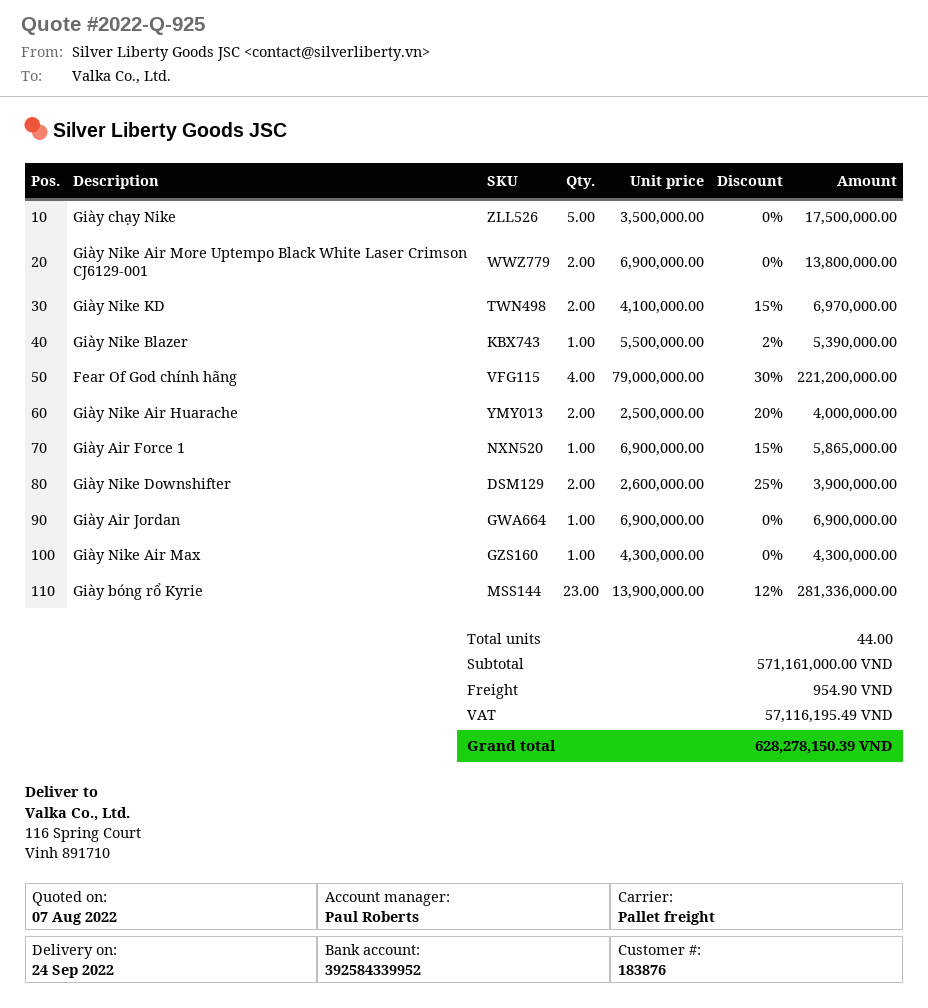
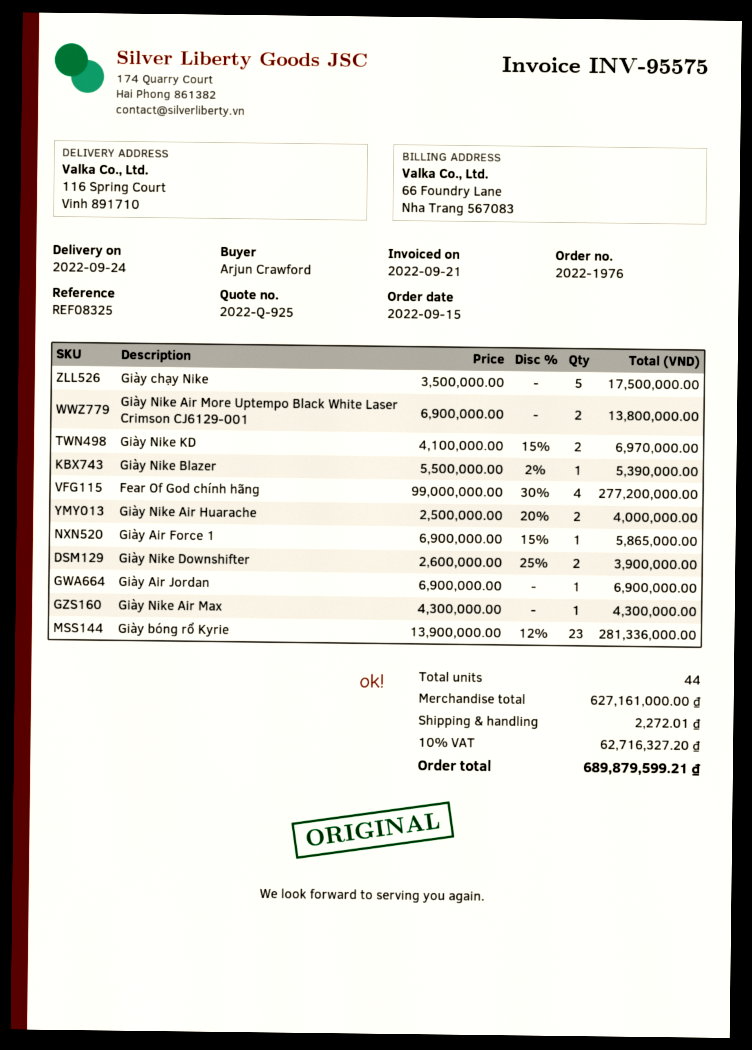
Fear Of God chính hãng: 4 x 79000000.00 - 30% = 221200000.00 -> 4 x 99000000.00 - 30% = 277200000.00
subtotal: 571161000.00 -> 627161000.00
shipping: 954.90 -> 2272.01
tax: 57116195.49 -> 62716327.20
total: 628278150.39 -> 689879599.21

